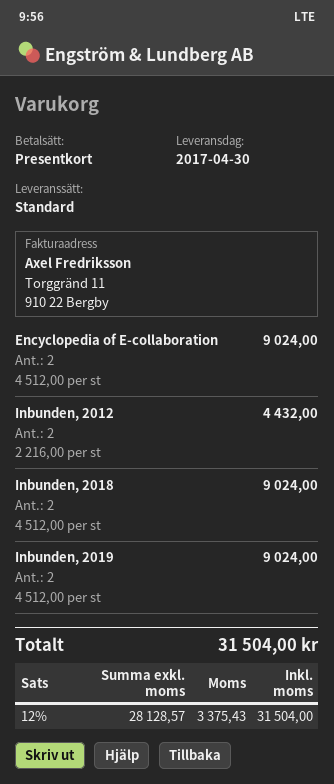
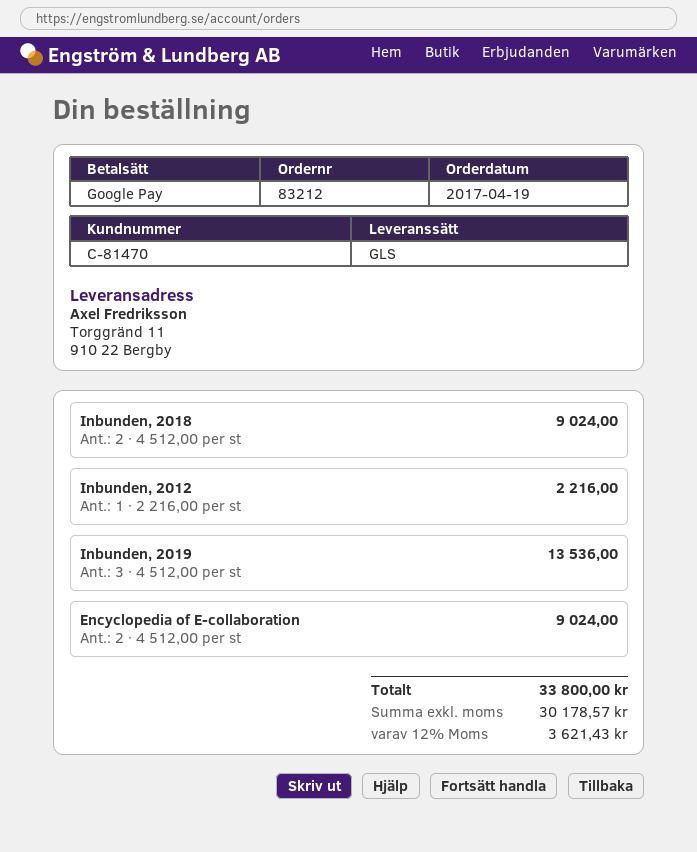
payment method: gift card -> Google Pay
shipping method: standard -> GLS
Inbunden, 2012: 2 x 2216.00 = 4432.00 -> 1 x 2216.00 = 2216.00
Inbunden, 2019: 2 x 4512.00 = 9024.00 -> 3 x 4512.00 = 13536.00
net: 28128.57 -> 30178.57
tax: 12% = 3375.43 -> 12% = 3621.43
total: 31504.00 -> 33800.00

